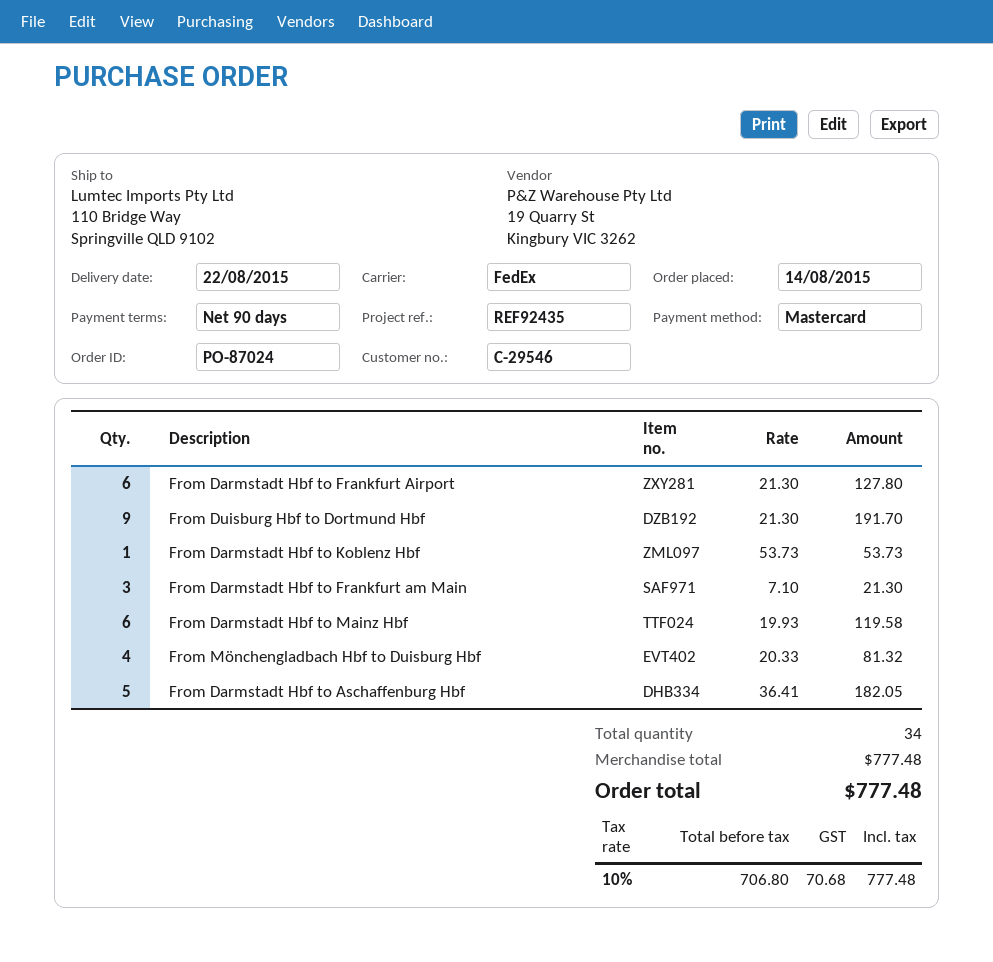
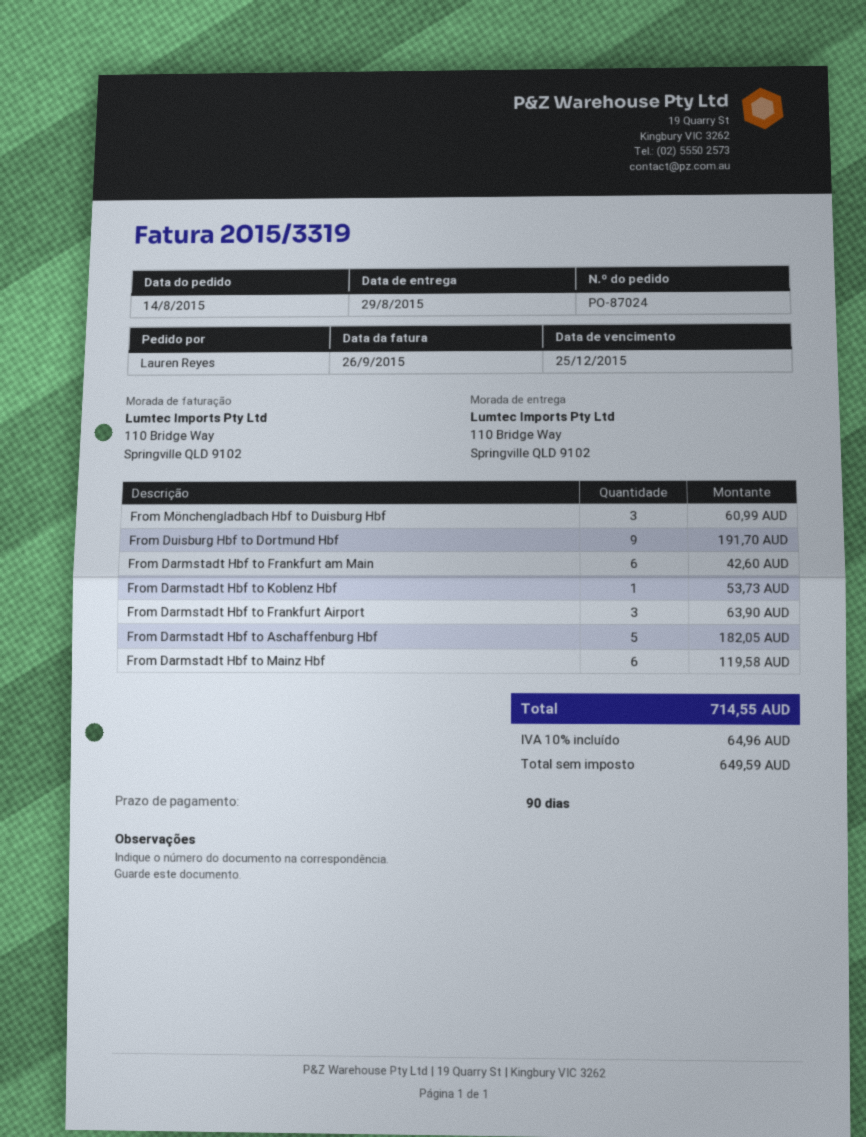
delivery date: 2015-08-22 -> 2015-08-29
From Darmstadt Hbf to Frankfurt Airport: 6 for 127.80 -> 3 for 63.90
From Darmstadt Hbf to Frankfurt am Main: 3 for 21.30 -> 6 for 42.60
From Mönchengladbach Hbf to Duisburg Hbf: 4 for 81.32 -> 3 for 60.99
net: 706.80 -> 649.59
tax: 10% = 70.68 -> 10% = 64.96
total: 777.48 -> 714.55

